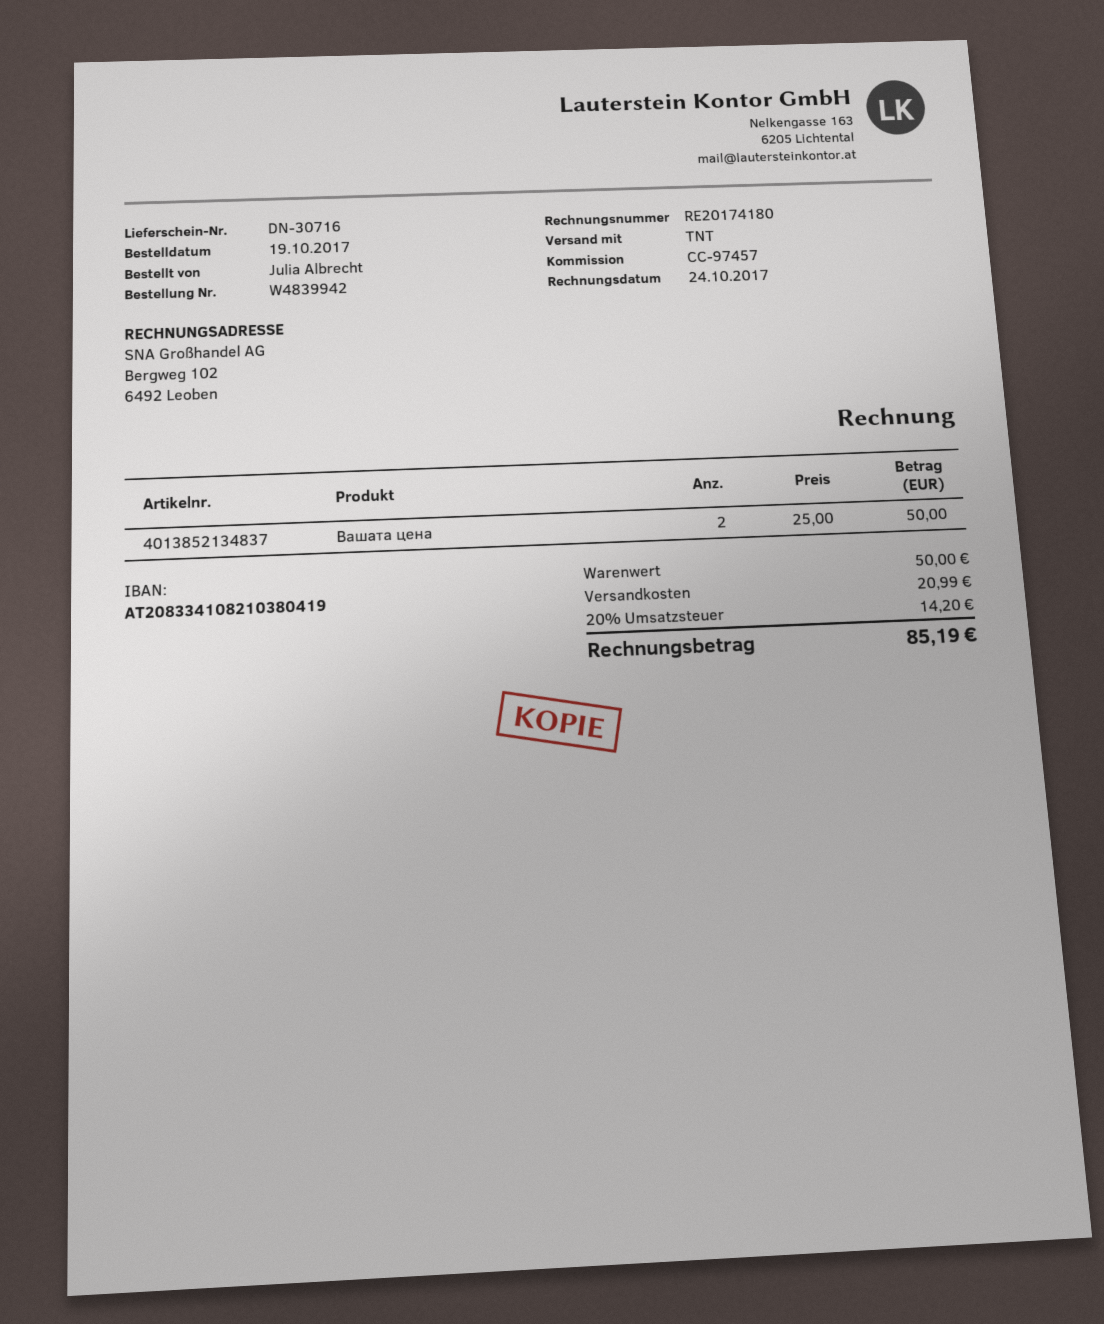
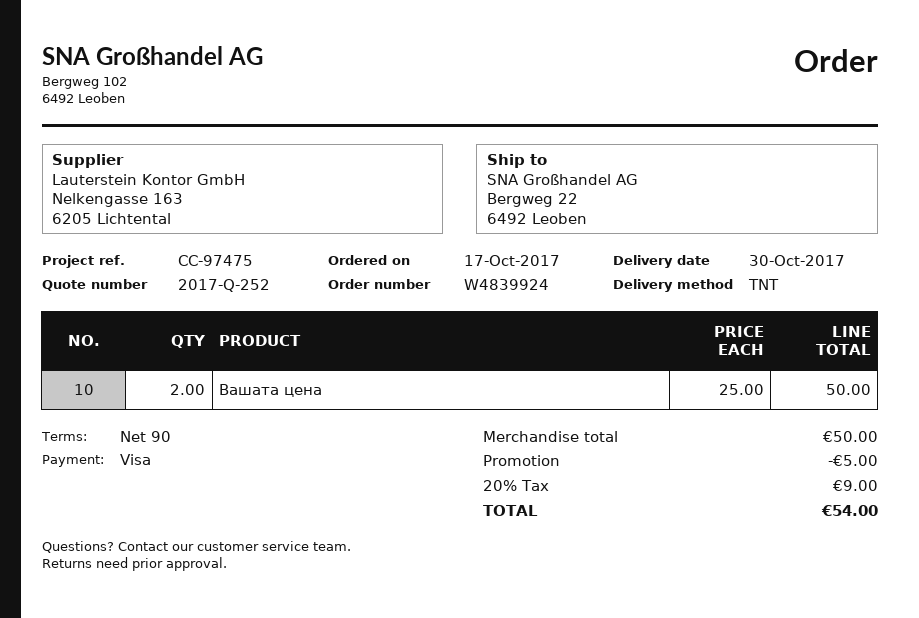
order number: W4839942 -> W4839924
order date: 2017-10-19 -> 2017-10-17
reference: CC-97457 -> CC-97475
discount: none -> 5.00
shipping: 20.99 -> none
tax: 20% = 14.20 -> 20% = 9.00
total: 85.19 -> 54.00

